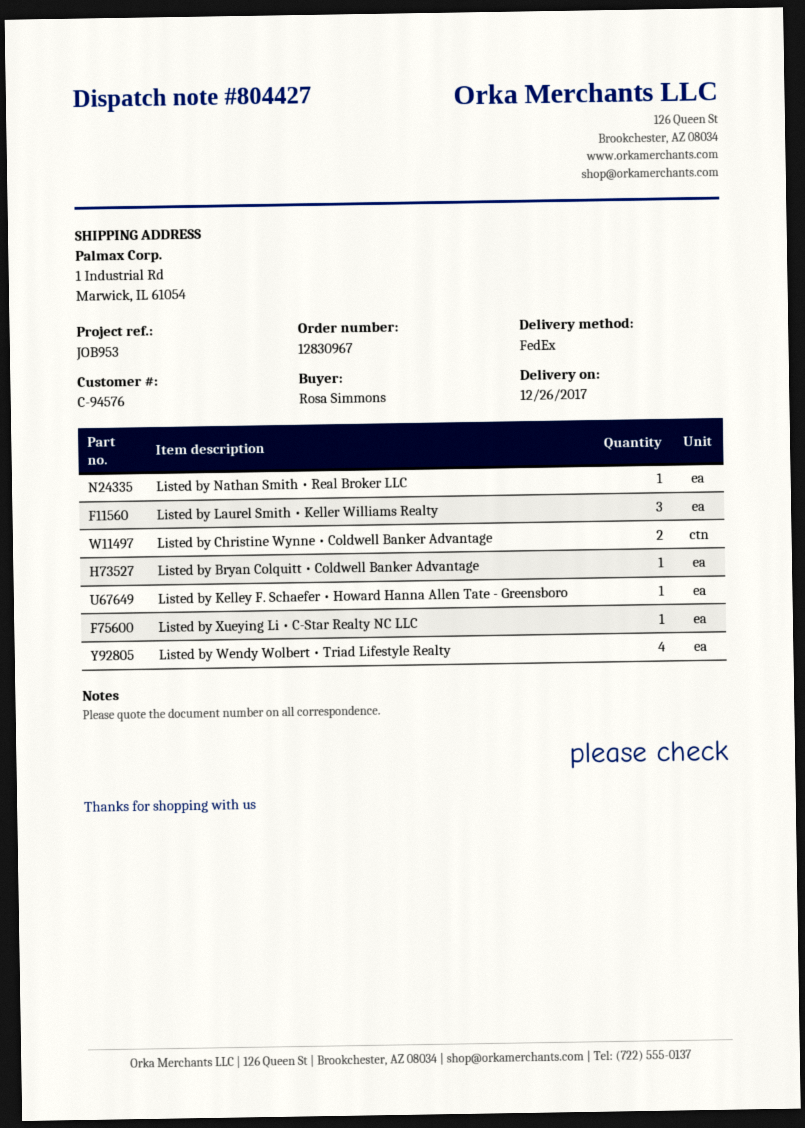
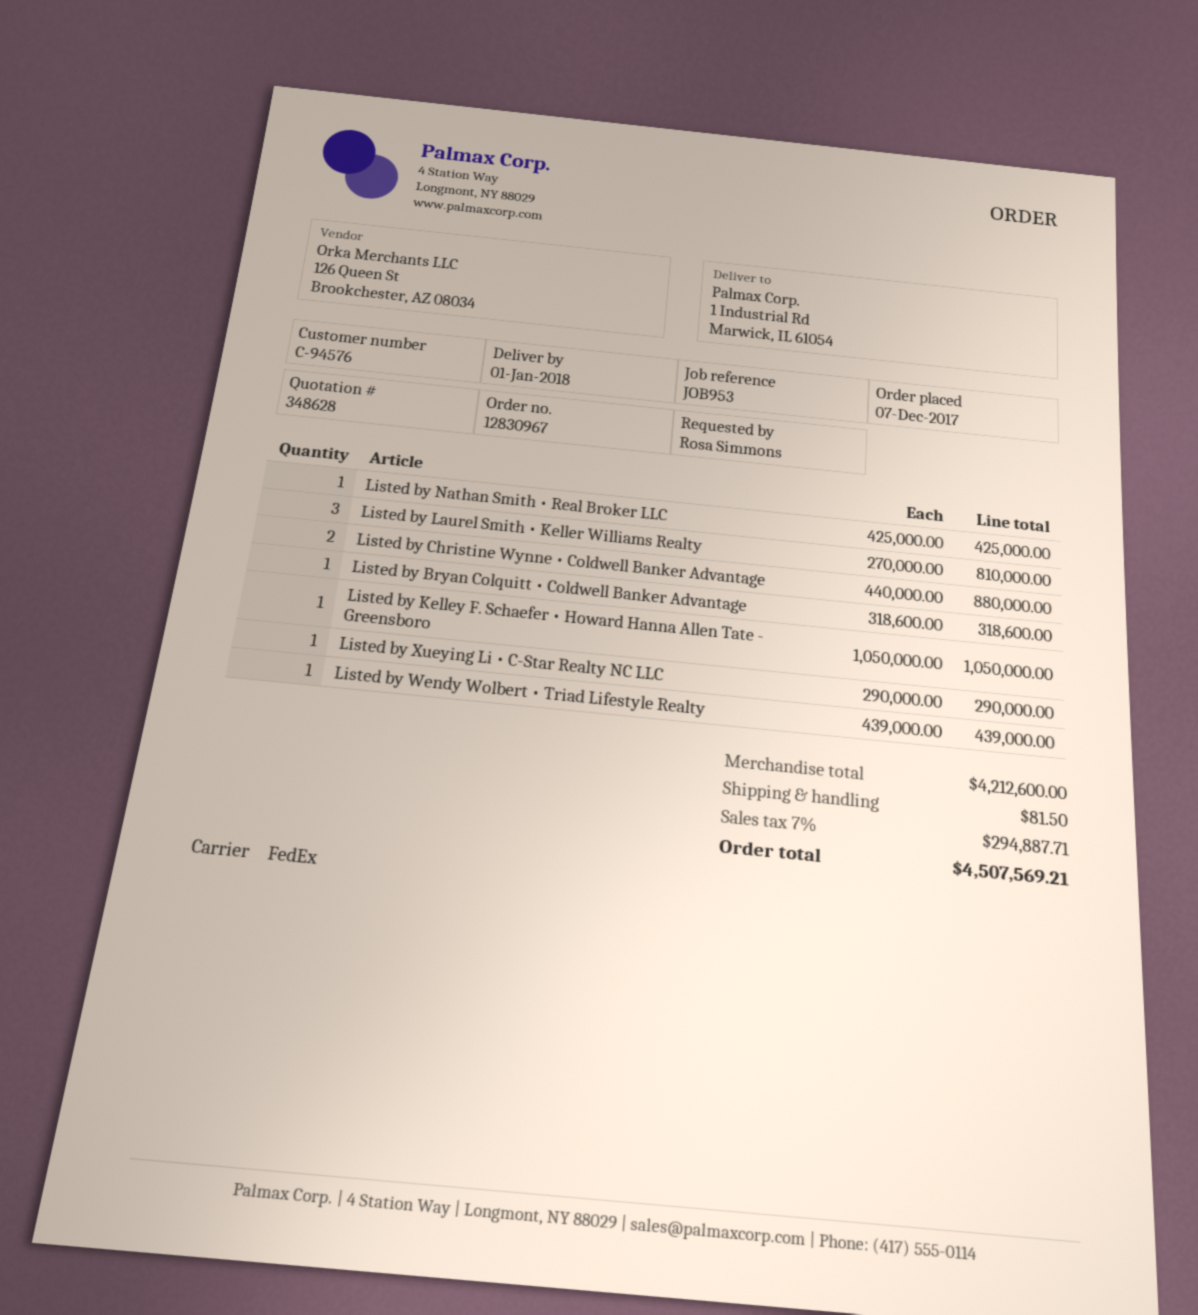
delivery date: 2017-12-26 -> 2018-01-01
Listed by Wendy Wolbert • Triad Lifestyle Realty: 4 -> 1

